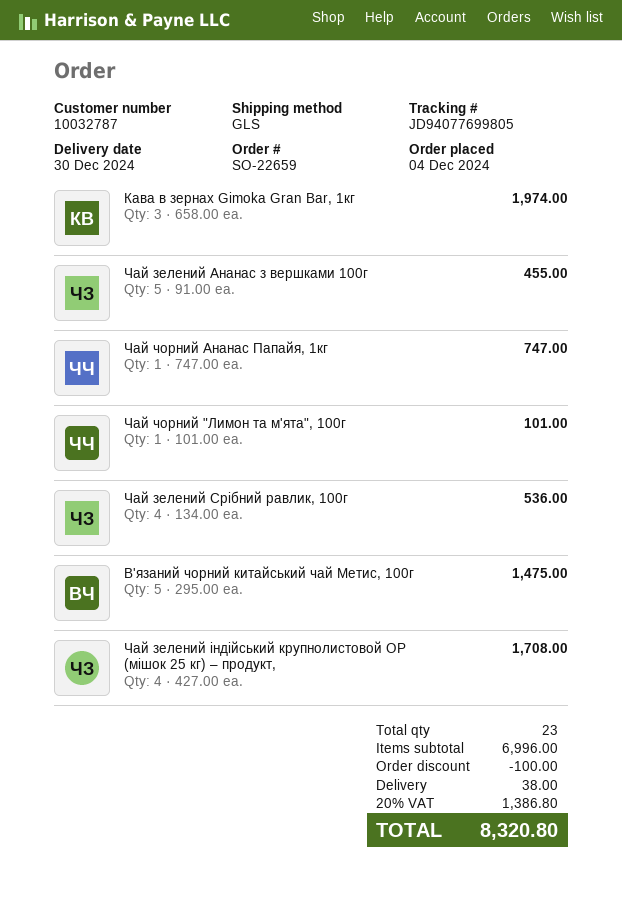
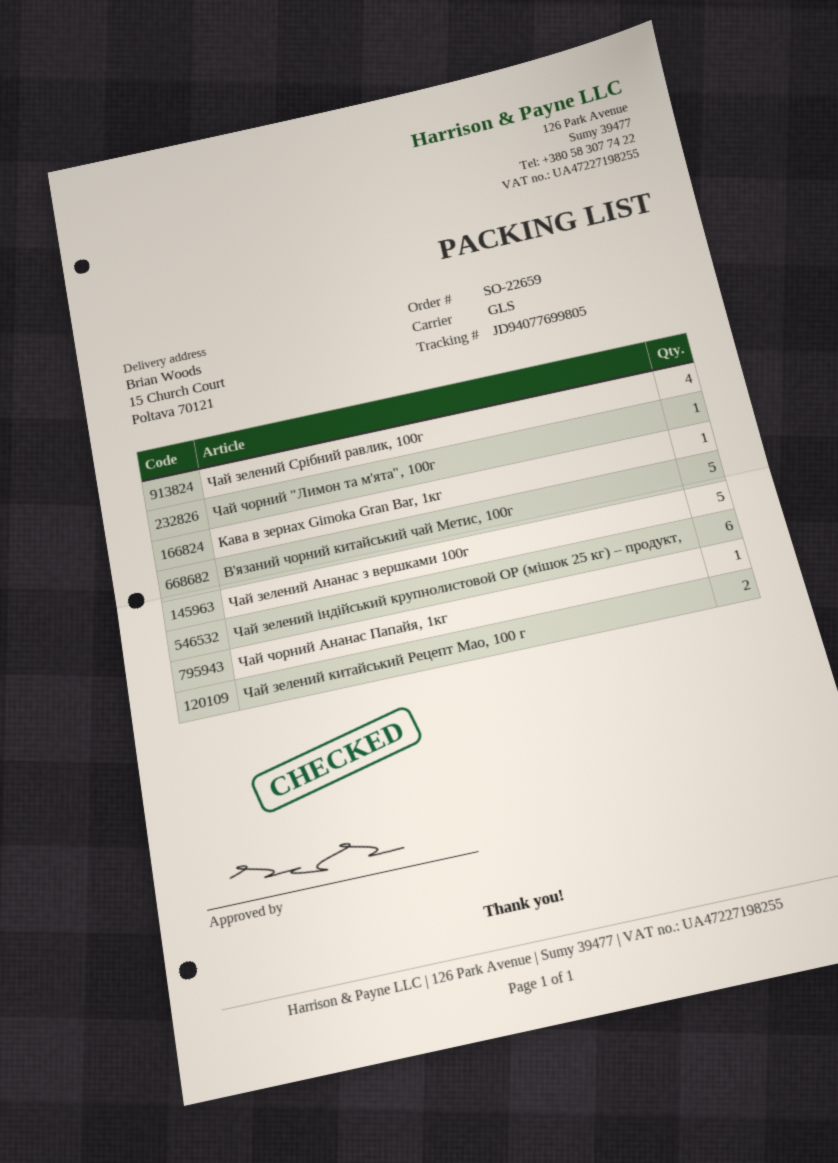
Кава в зернах Gimoka Gran Bar, 1кг: 3 -> 1
Чай зелений індійський крупнолистовой OP (мішок 25 кг) – продукт,: 4 -> 6
Чай зелений китайський Рецепт Мао, 100 г: none -> 2

